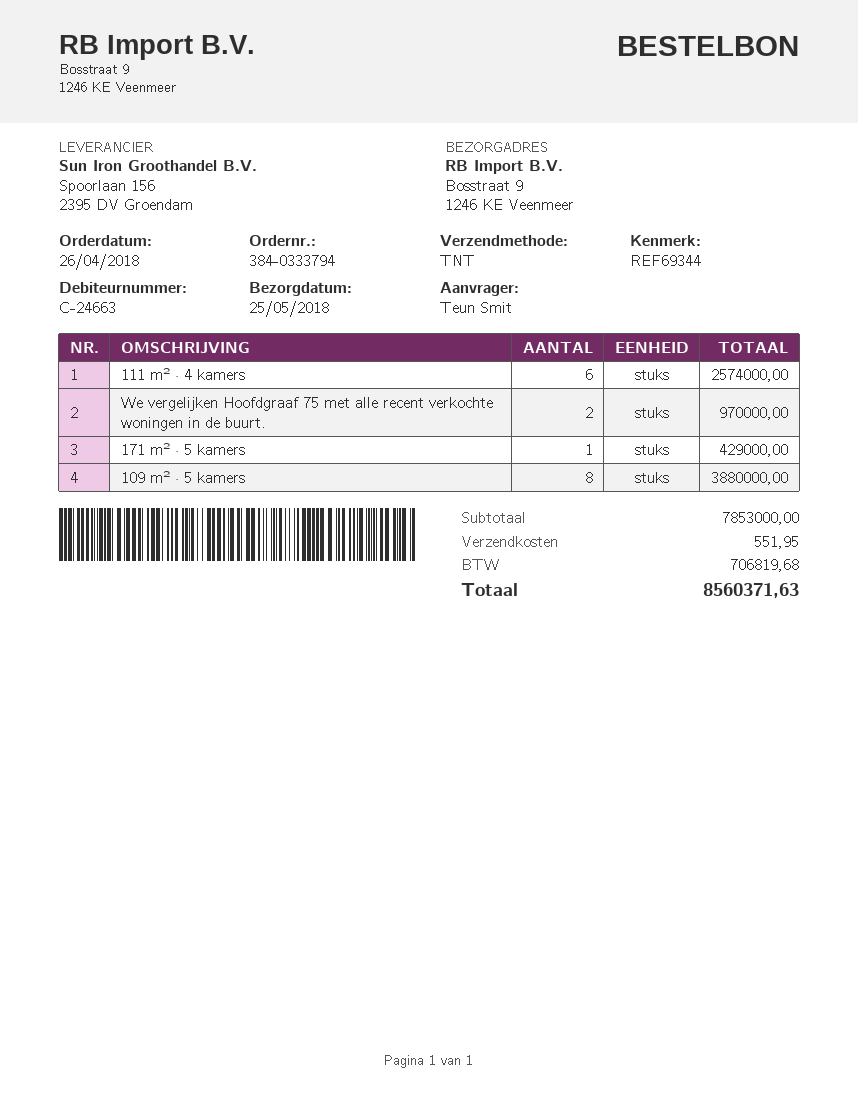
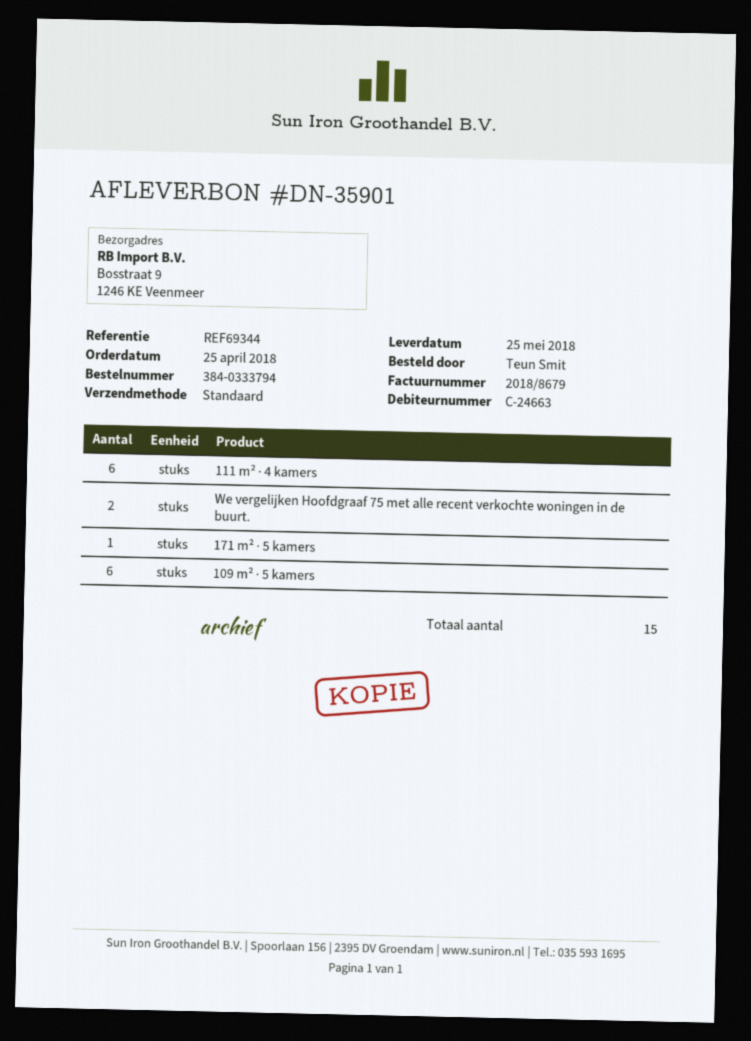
order date: 2018-04-26 -> 2018-04-25
shipping method: TNT -> standard
109 m² · 5 kamers: 8 -> 6

